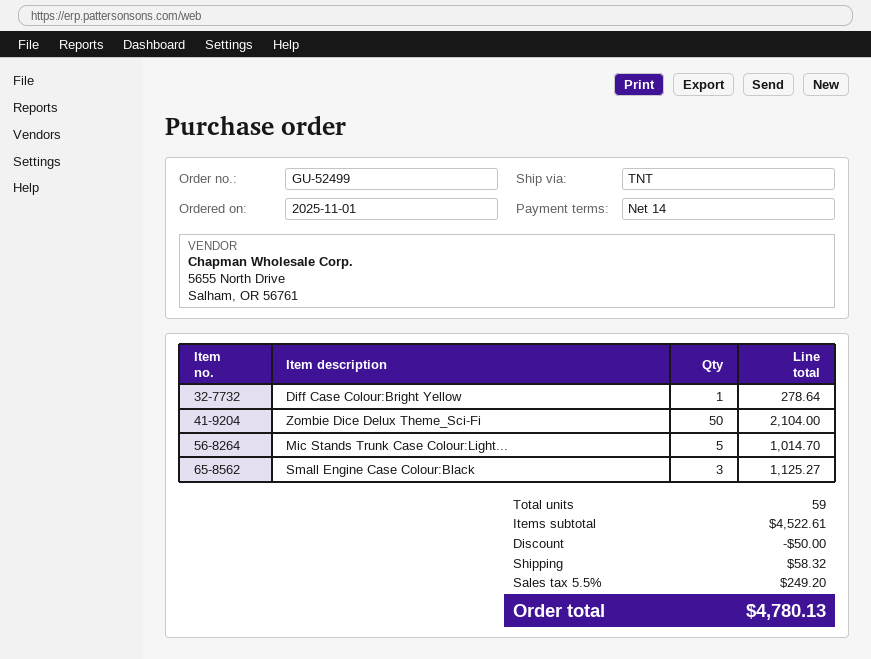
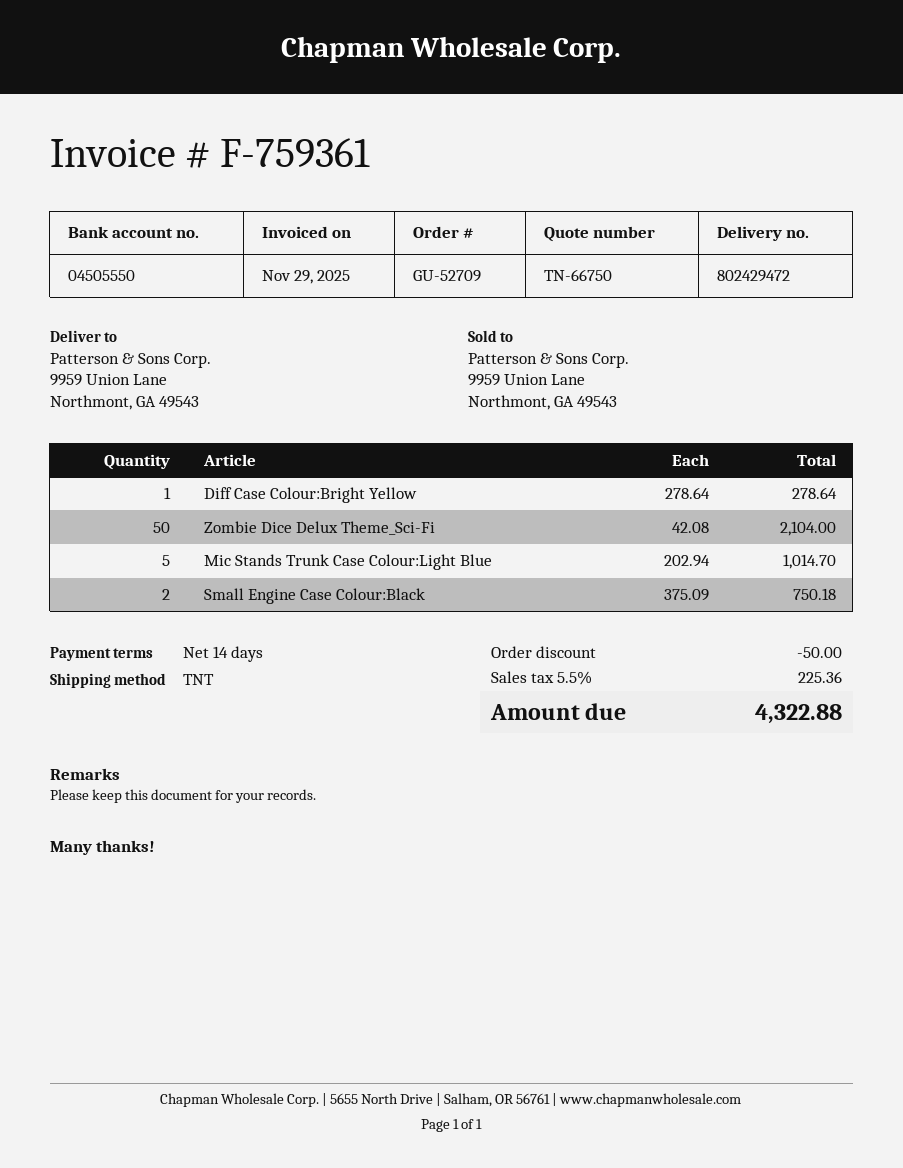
order number: GU-52499 -> GU-52709
Small Engine Case Colour:Black: 3 for 1125.27 -> 2 for 750.18
shipping: 58.32 -> none
tax: 5.5% = 249.20 -> 5.5% = 225.36
total: 4780.13 -> 4322.88

